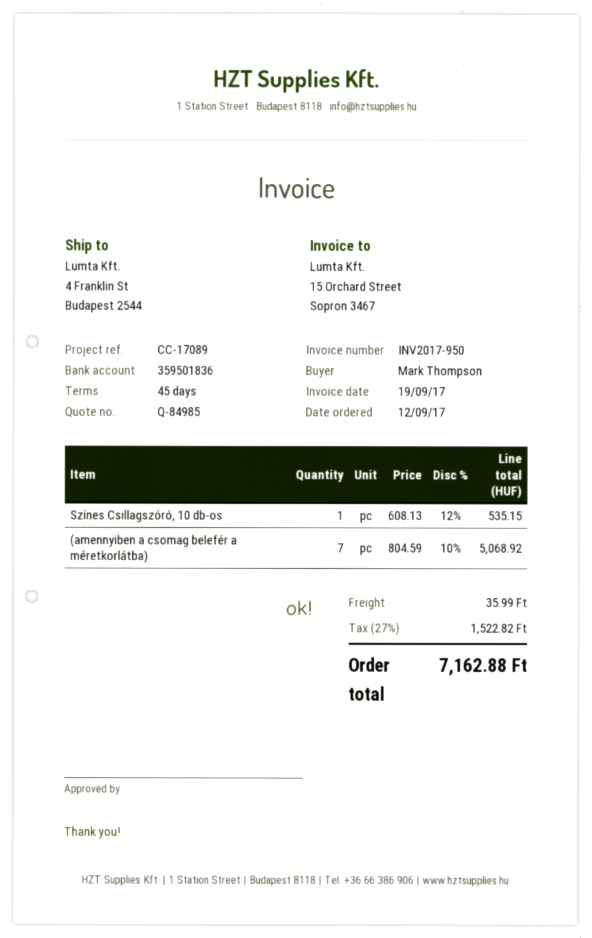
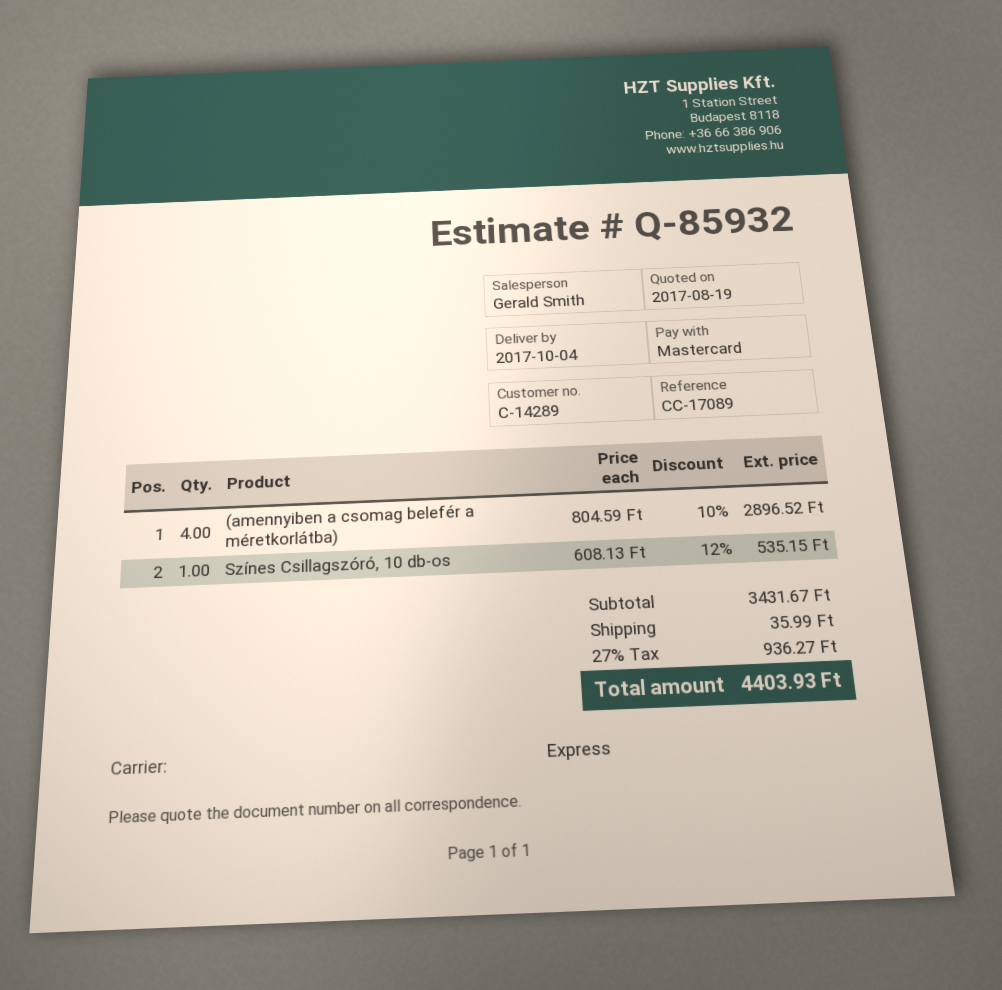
quote number: Q-84985 -> Q-85932
(amennyiben a csomag belefér a méretkorlátba): 7 x 804.59 - 10% = 5068.92 -> 4 x 804.59 - 10% = 2896.52
tax: 27% = 1522.82 -> 27% = 936.27
total: 7162.88 -> 4403.93

